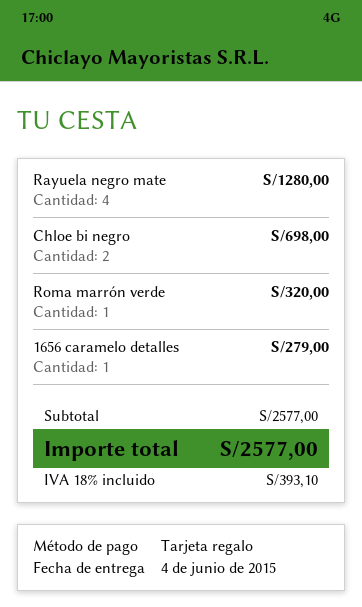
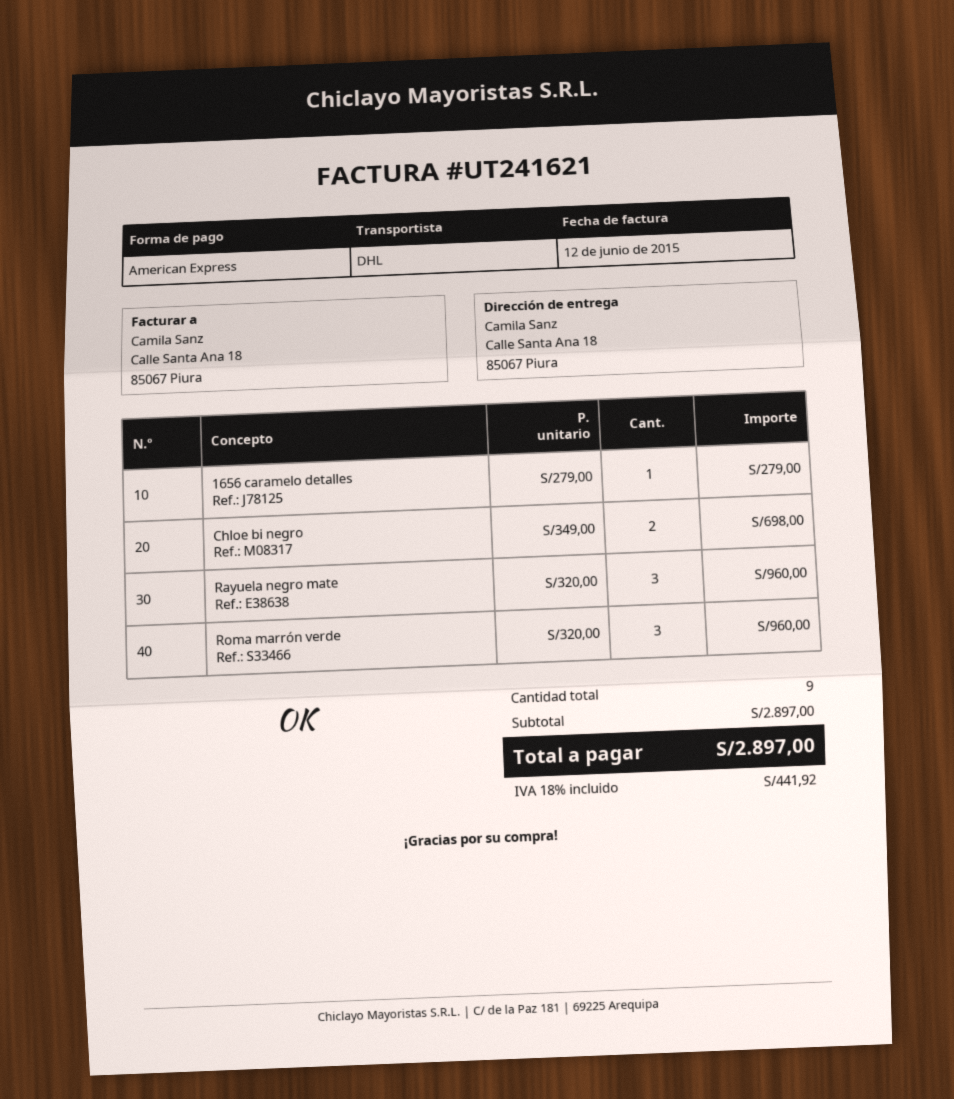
payment method: gift card -> American Express
Rayuela negro mate: 4 for 1280.00 -> 3 for 960.00
Roma marrón verde: 1 for 320.00 -> 3 for 960.00
subtotal: 2577.00 -> 2897.00
tax: 18% = 393.10 -> 18% = 441.92
total: 2577.00 -> 2897.00

